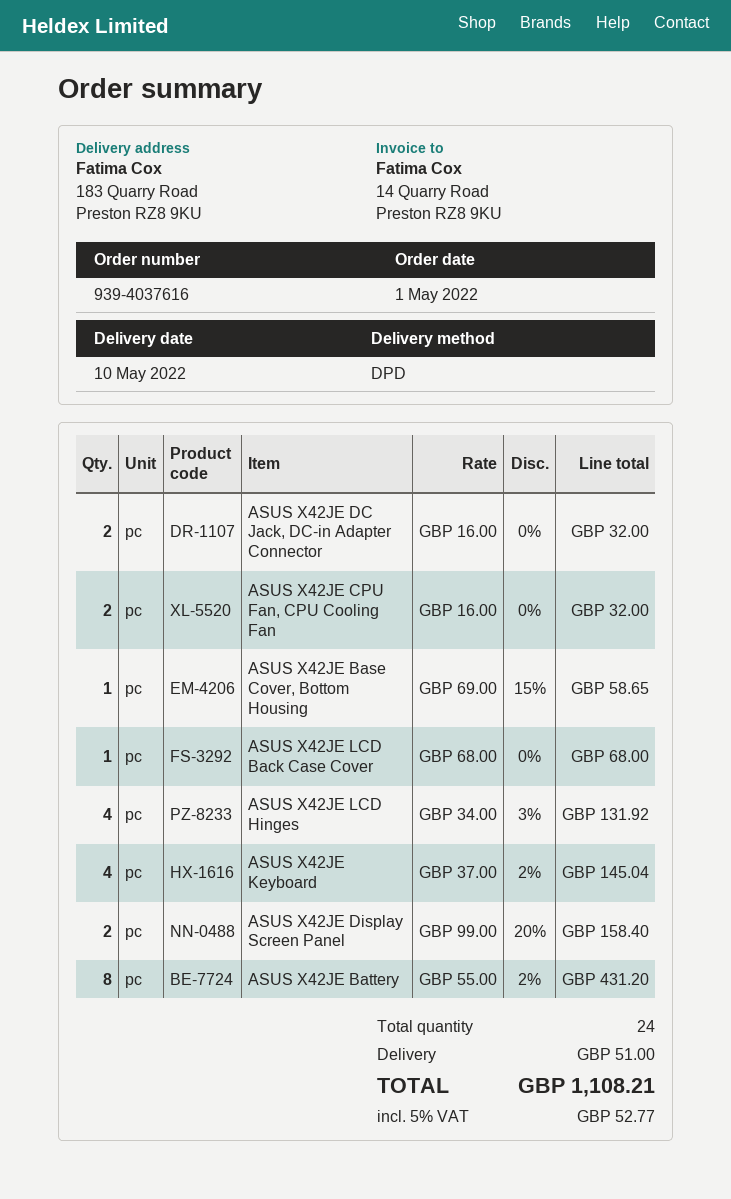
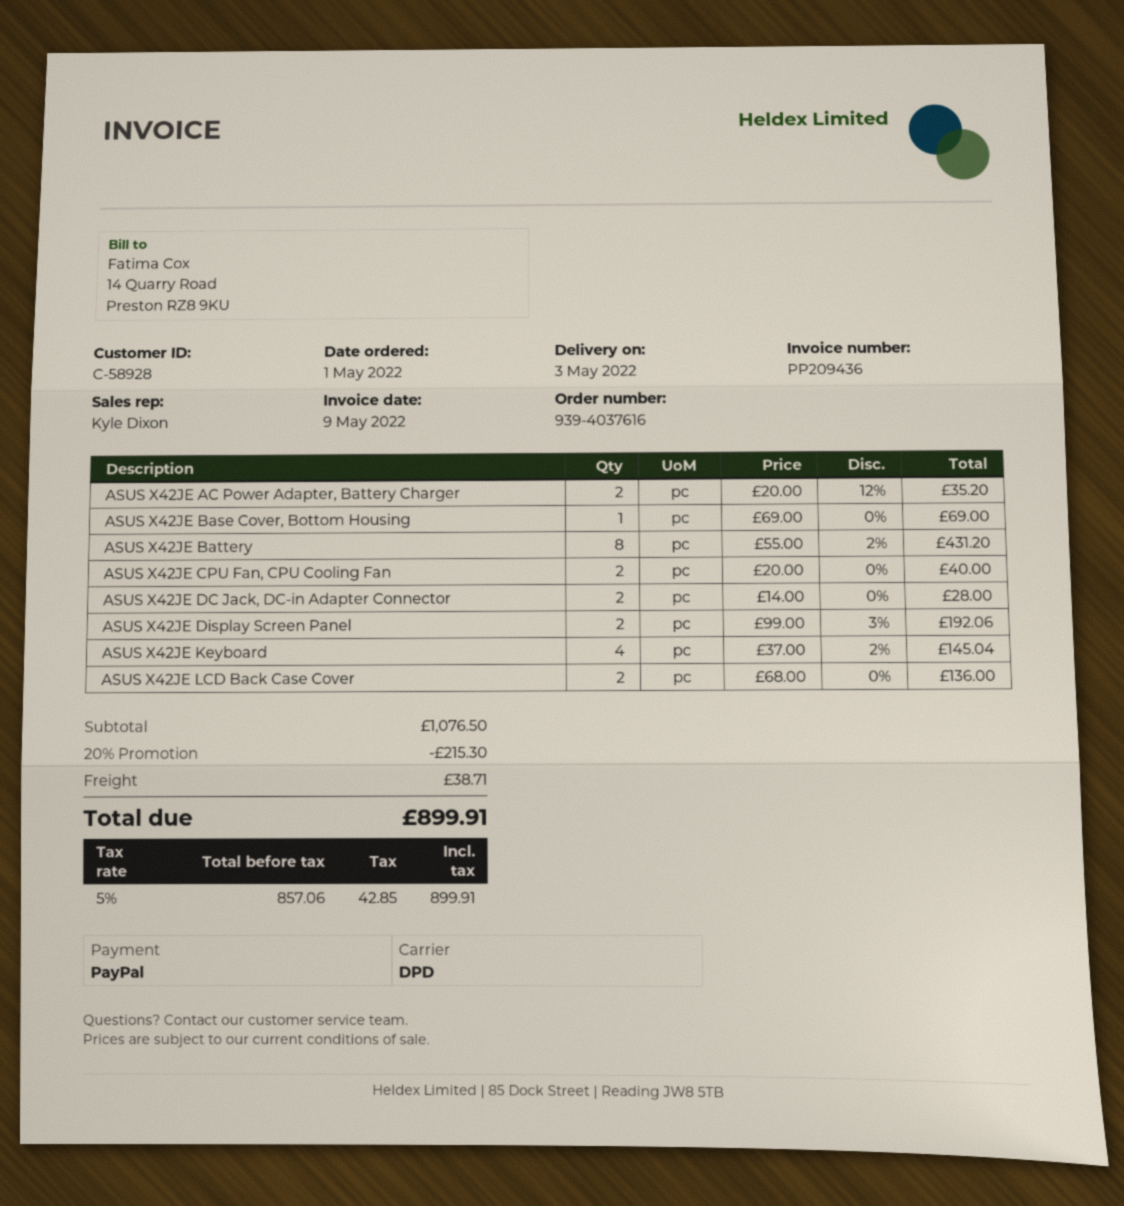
delivery date: 2022-05-10 -> 2022-05-03
ASUS X42JE DC Jack, DC-in Adapter Connector: 2 x 16.00 = 32.00 -> 2 x 14.00 = 28.00
ASUS X42JE CPU Fan, CPU Cooling Fan: 2 x 16.00 = 32.00 -> 2 x 20.00 = 40.00
ASUS X42JE Base Cover, Bottom Housing: 1 x 69.00 - 15% = 58.65 -> 1 x 69.00 = 69.00
ASUS X42JE LCD Back Case Cover: 1 x 68.00 = 68.00 -> 2 x 68.00 = 136.00
ASUS X42JE LCD Hinges: 4 x 34.00 - 3% = 131.92 -> none
ASUS X42JE Display Screen Panel: 2 x 99.00 - 20% = 158.40 -> 2 x 99.00 - 3% = 192.06
ASUS X42JE AC Power Adapter, Battery Charger: none -> 2 x 20.00 - 12% = 35.20
discount: none -> 20% = 215.30
shipping: 51.00 -> 38.71
tax: 5% = 52.77 -> 5% = 42.85
total: 1108.21 -> 899.91

